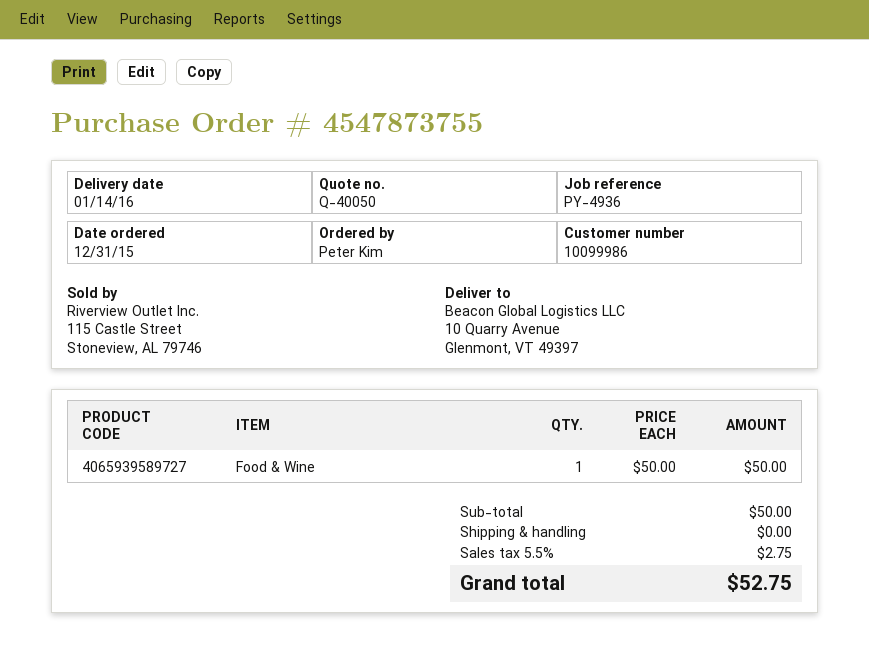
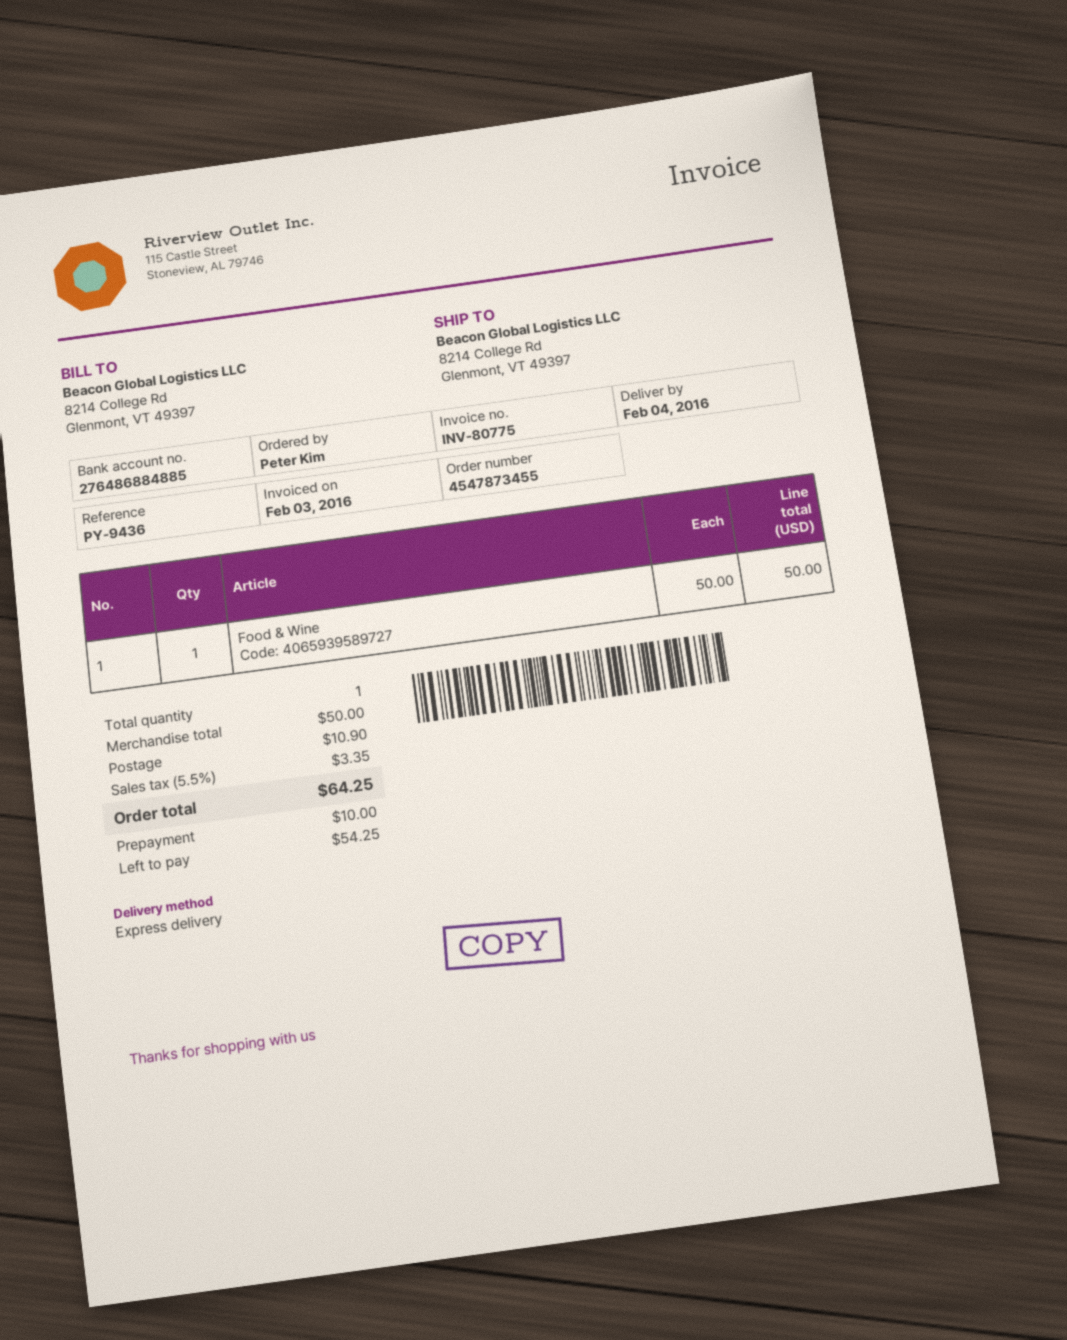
order number: 4547873755 -> 4547873455
delivery date: 2016-01-14 -> 2016-02-04
reference: PY-4936 -> PY-9436
ship to: 10 Quarry Avenue, Glenmont, VT 49397 -> 8214 College Rd, Glenmont, VT 49397
shipping: 0.00 -> 10.90
tax: 5.5% = 2.75 -> 5.5% = 3.35
total: 52.75 -> 64.25

